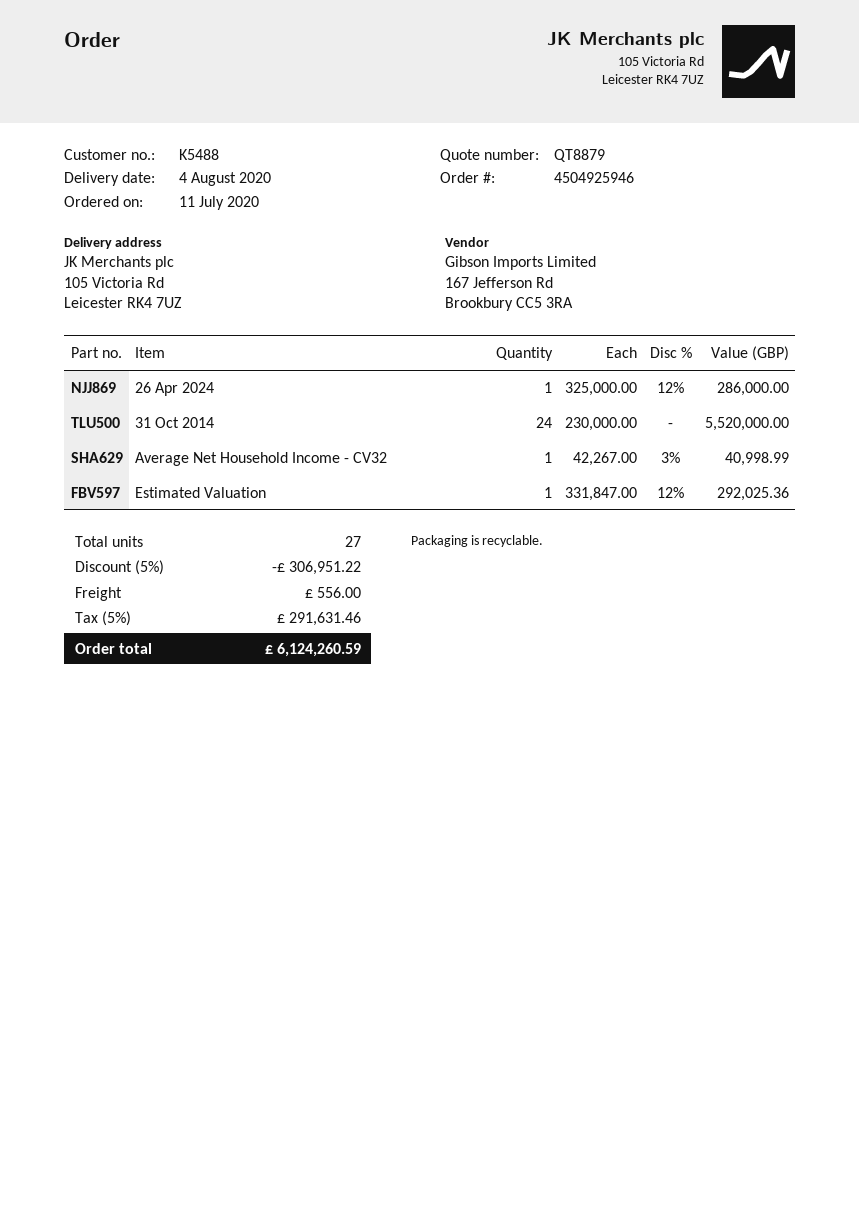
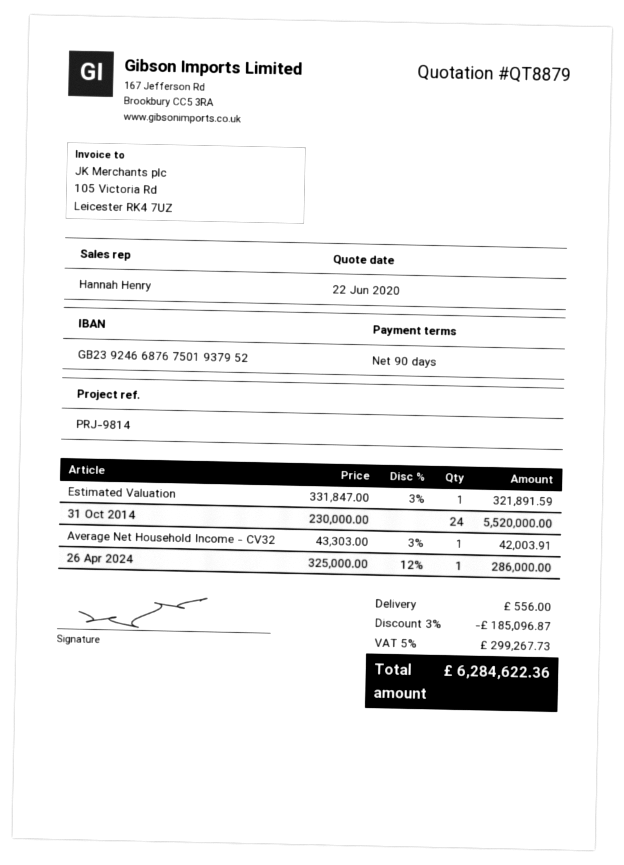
Average Net Household Income - CV32: 1 x 42267.00 - 3% = 40998.99 -> 1 x 43303.00 - 3% = 42003.91
Estimated Valuation: 1 x 331847.00 - 12% = 292025.36 -> 1 x 331847.00 - 3% = 321891.59
discount: 5% = 306951.22 -> 3% = 185096.87
tax: 5% = 291631.46 -> 5% = 299267.73
total: 6124260.59 -> 6284622.36

